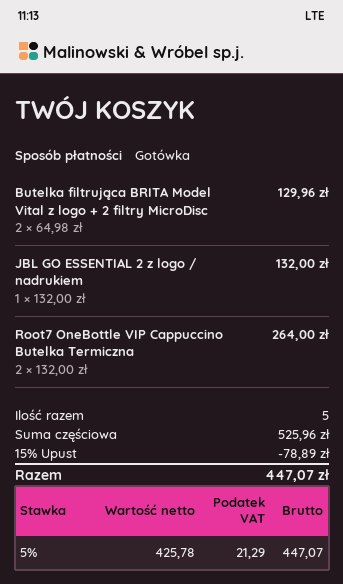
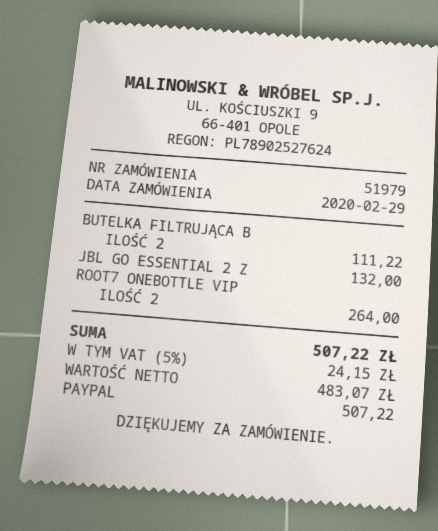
payment method: cash -> PayPal
Butelka filtrująca BRITA Model Vital z logo + 2 filtry MicroDisc: 2 for 129.96 -> 2 for 111.22
discount: 15% = 78.89 -> none
net: 425.78 -> 483.07
tax: 5% = 21.29 -> 5% = 24.15
total: 447.07 -> 507.22

